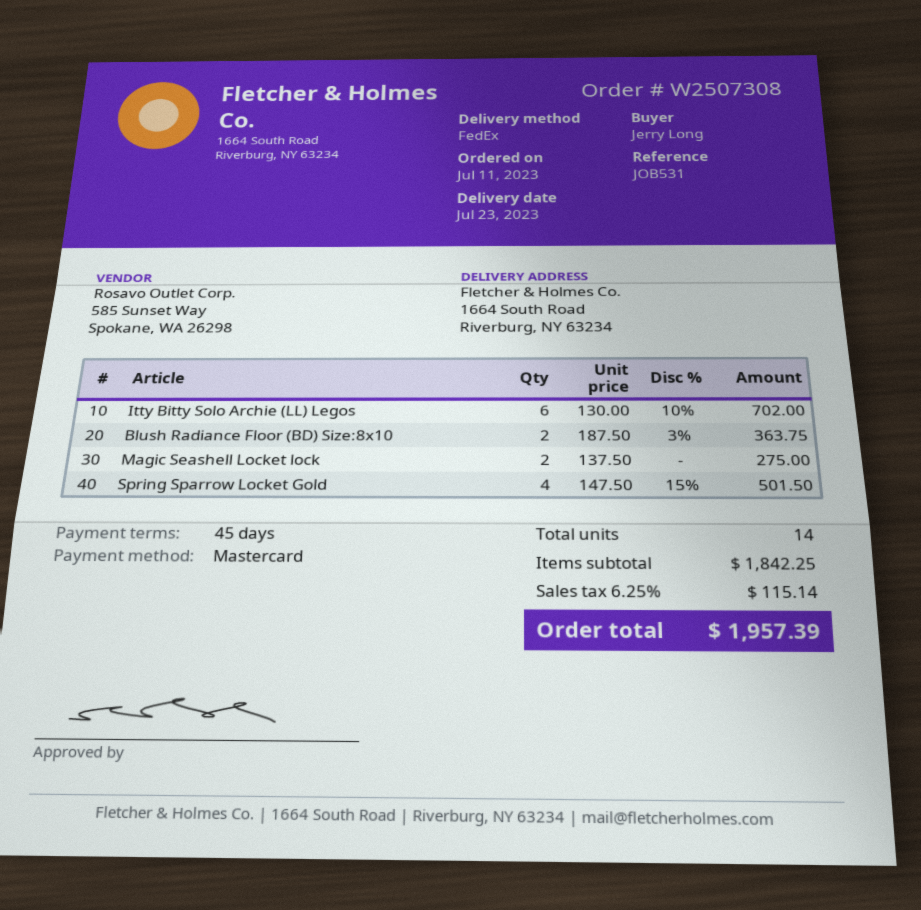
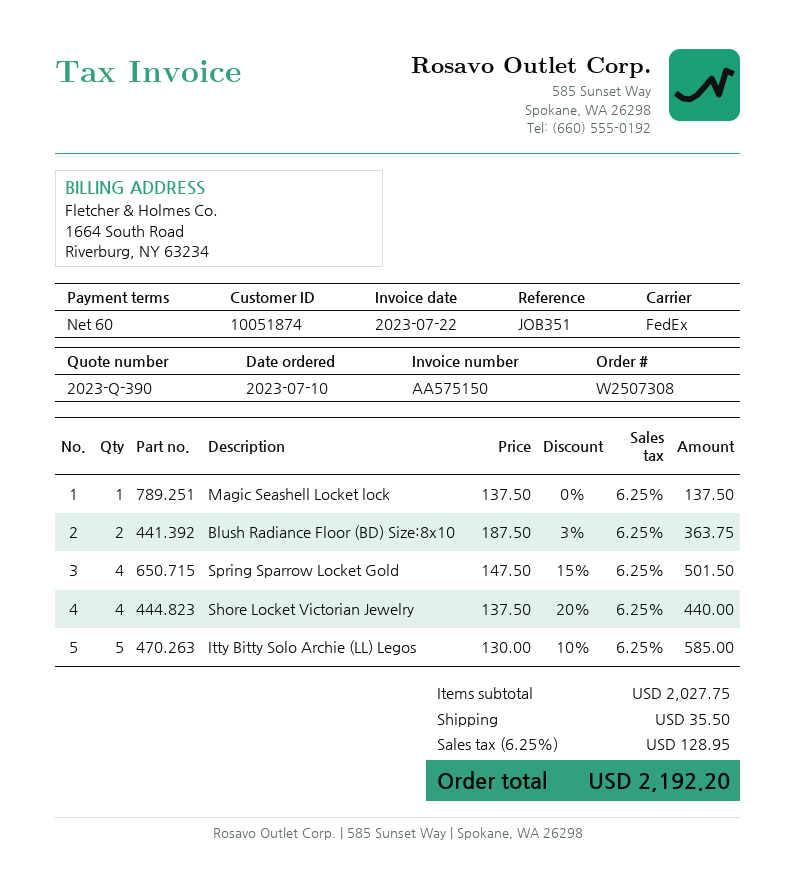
order date: 2023-07-11 -> 2023-07-10
payment terms: 45 days -> 60 days
reference: JOB531 -> JOB351
Itty Bitty Solo Archie (LL) Legos: 6 x 130.00 - 10% = 702.00 -> 5 x 130.00 - 10% = 585.00
Magic Seashell Locket lock: 2 x 137.50 = 275.00 -> 1 x 137.50 = 137.50
Shore Locket Victorian Jewelry: none -> 4 x 137.50 - 20% = 440.00
subtotal: 1842.25 -> 2027.75
shipping: none -> 35.50
tax: 6.25% = 115.14 -> 6.25% = 128.95
total: 1957.39 -> 2192.20

